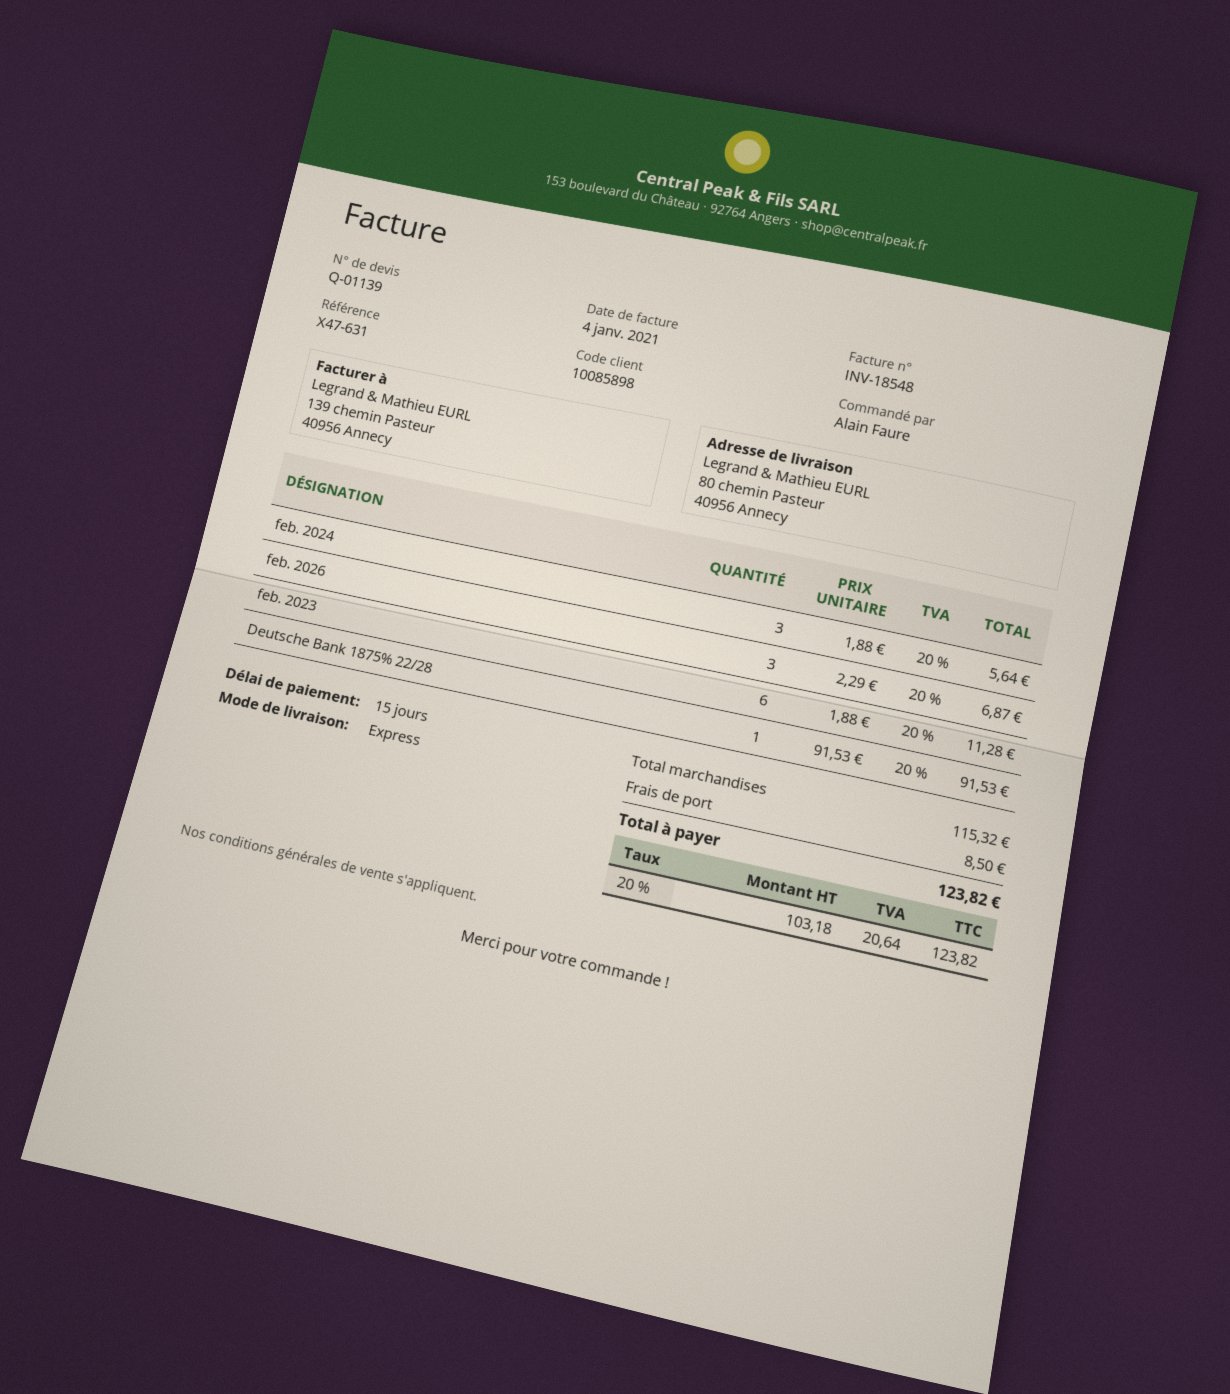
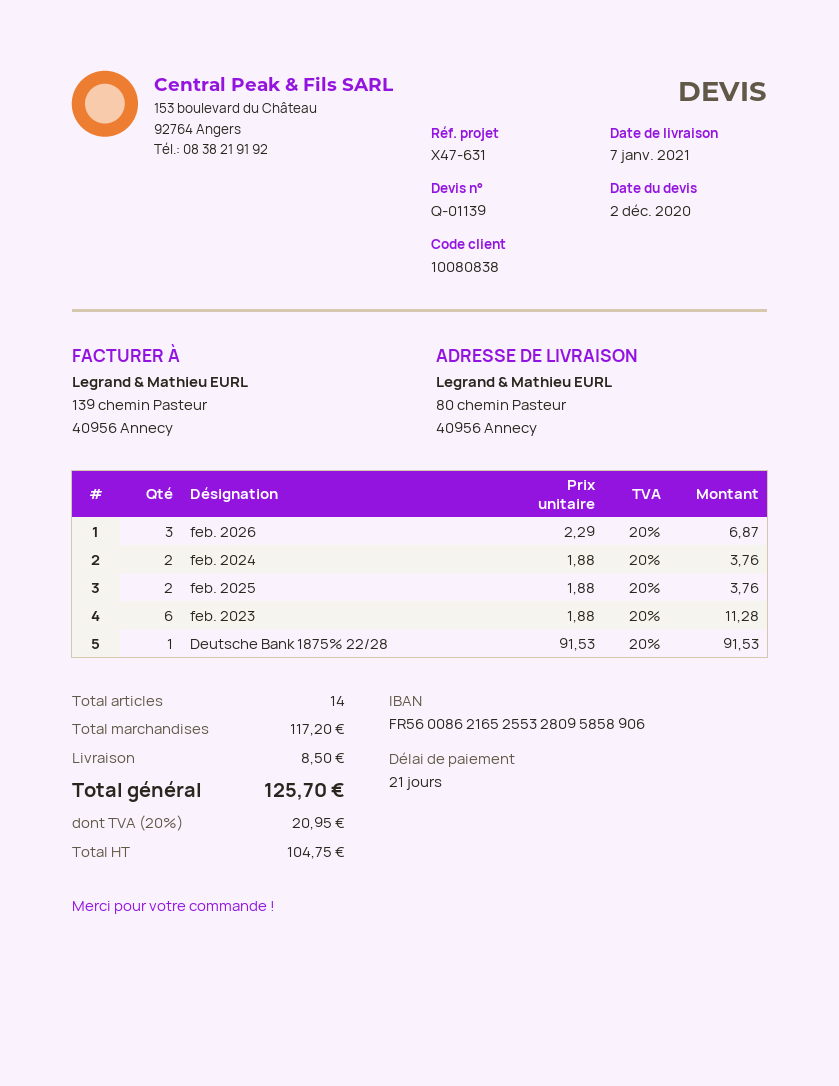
payment terms: 15 days -> 21 days
customer number: 10085898 -> 10080838
feb. 2024: 3 x 1.88 = 5.64 -> 2 x 1.88 = 3.76
feb. 2025: none -> 2 x 1.88 = 3.76
subtotal: 115.32 -> 117.20
net: 103.18 -> 104.75
tax: 20% = 20.64 -> 20% = 20.95
total: 123.82 -> 125.70

